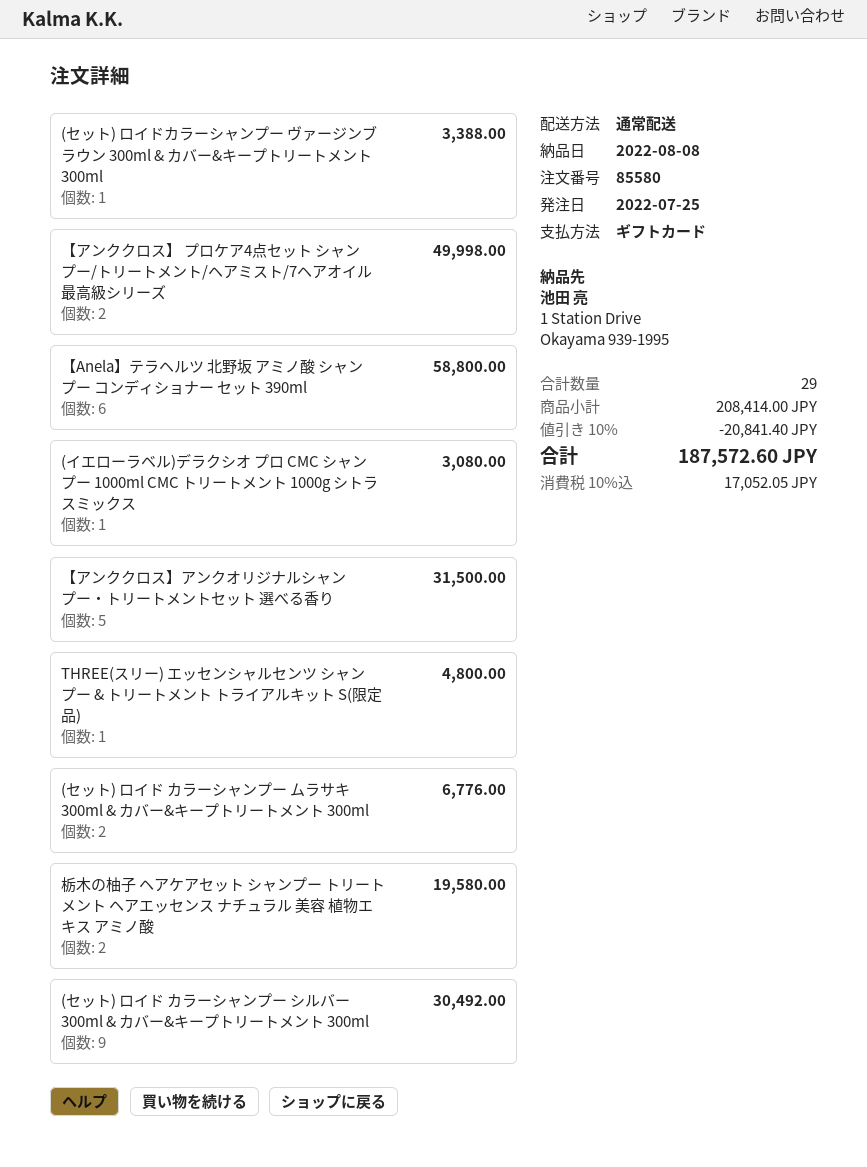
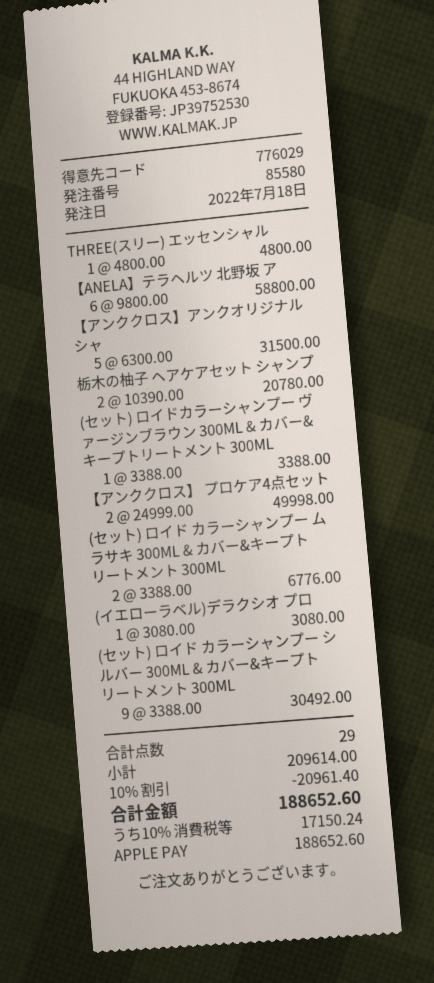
order date: 2022-07-25 -> 2022-07-18
payment method: gift card -> Apple Pay
栃木の柚子 ヘアケアセット シャンプー トリートメント ヘアエッセンス ナチュラル 美容 植物エキス アミノ酸: 2 for 19580.00 -> 2 for 20780.00
subtotal: 208414.00 -> 209614.00
discount: 10% = 20841.40 -> 10% = 20961.40
tax: 10% = 17052.05 -> 10% = 17150.24
total: 187572.60 -> 188652.60

